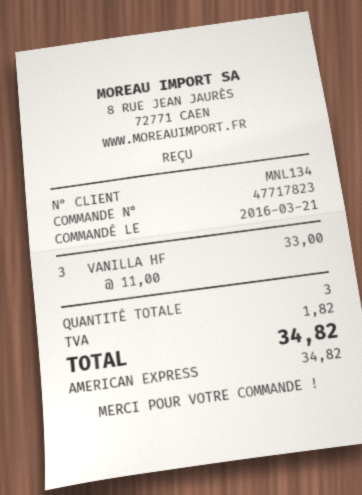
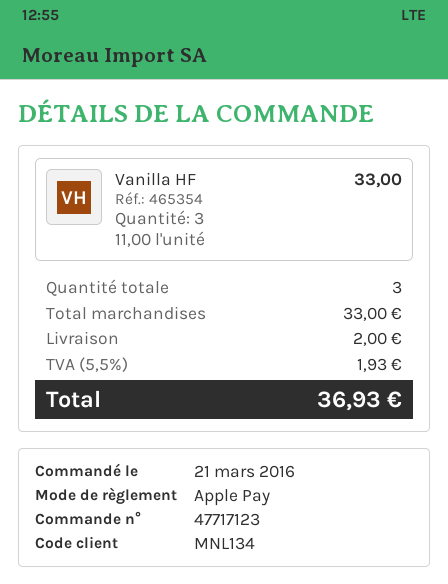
order number: 47717823 -> 47717123
payment method: American Express -> Apple Pay
shipping: none -> 2.00
tax: 1.82 -> 1.93
total: 34.82 -> 36.93

